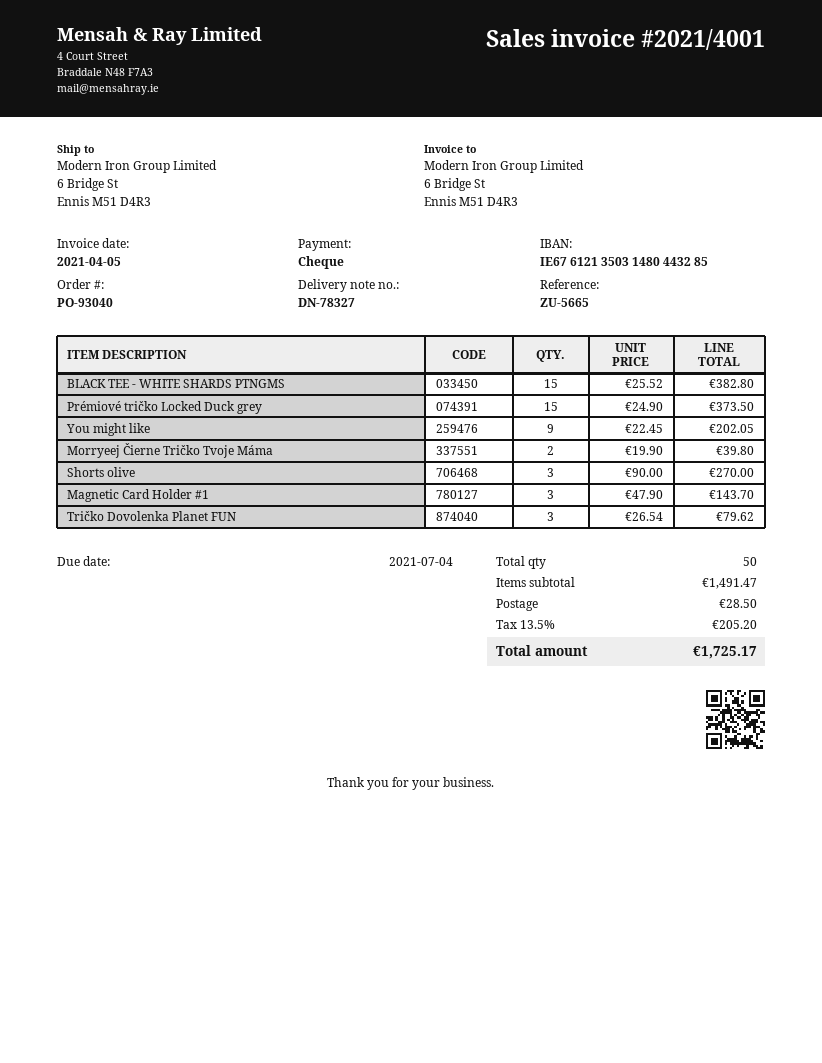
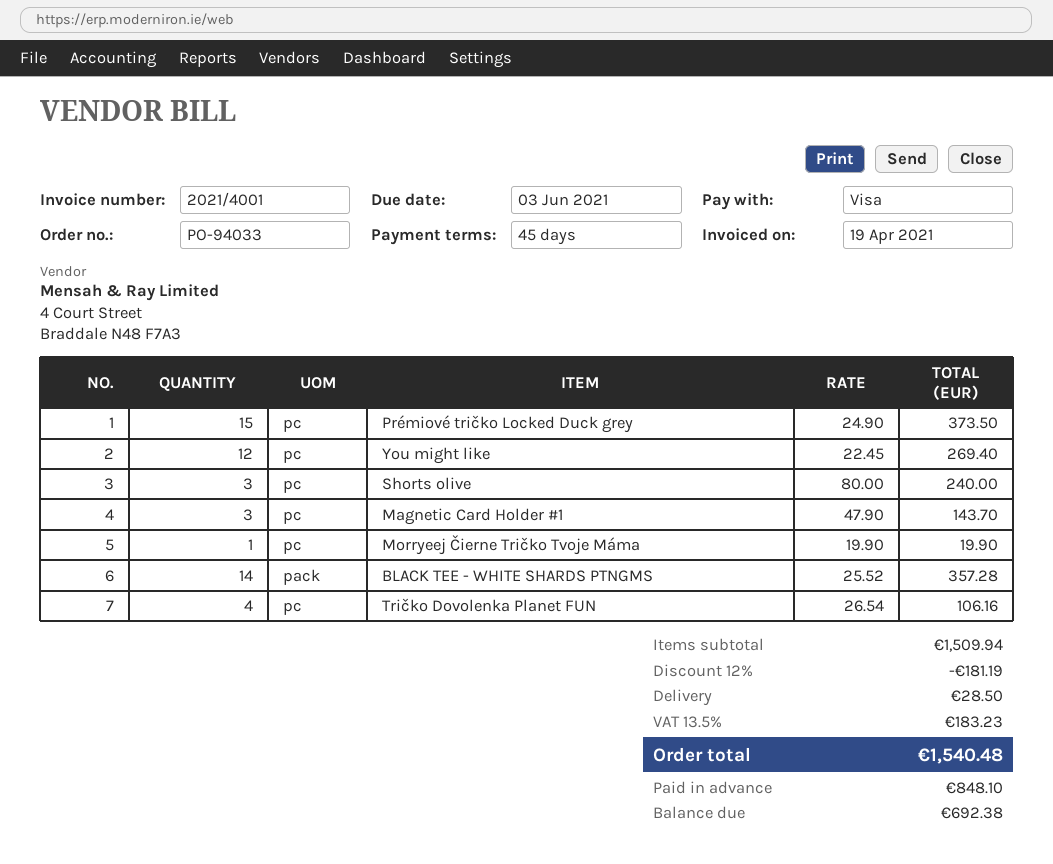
order number: PO-93040 -> PO-94033
invoice date: 2021-04-05 -> 2021-04-19
due date: 2021-07-04 -> 2021-06-03
payment method: cheque -> Visa
BLACK TEE - WHITE SHARDS PTNGMS: 15 x 25.52 = 382.80 -> 14 x 25.52 = 357.28
You might like: 9 x 22.45 = 202.05 -> 12 x 22.45 = 269.40
Morryeej Čierne Tričko Tvoje Máma: 2 x 19.90 = 39.80 -> 1 x 19.90 = 19.90
Shorts olive: 3 x 90.00 = 270.00 -> 3 x 80.00 = 240.00
Tričko Dovolenka Planet FUN: 3 x 26.54 = 79.62 -> 4 x 26.54 = 106.16
subtotal: 1491.47 -> 1509.94
discount: none -> 12% = 181.19
tax: 13.5% = 205.20 -> 13.5% = 183.23
total: 1725.17 -> 1540.48

